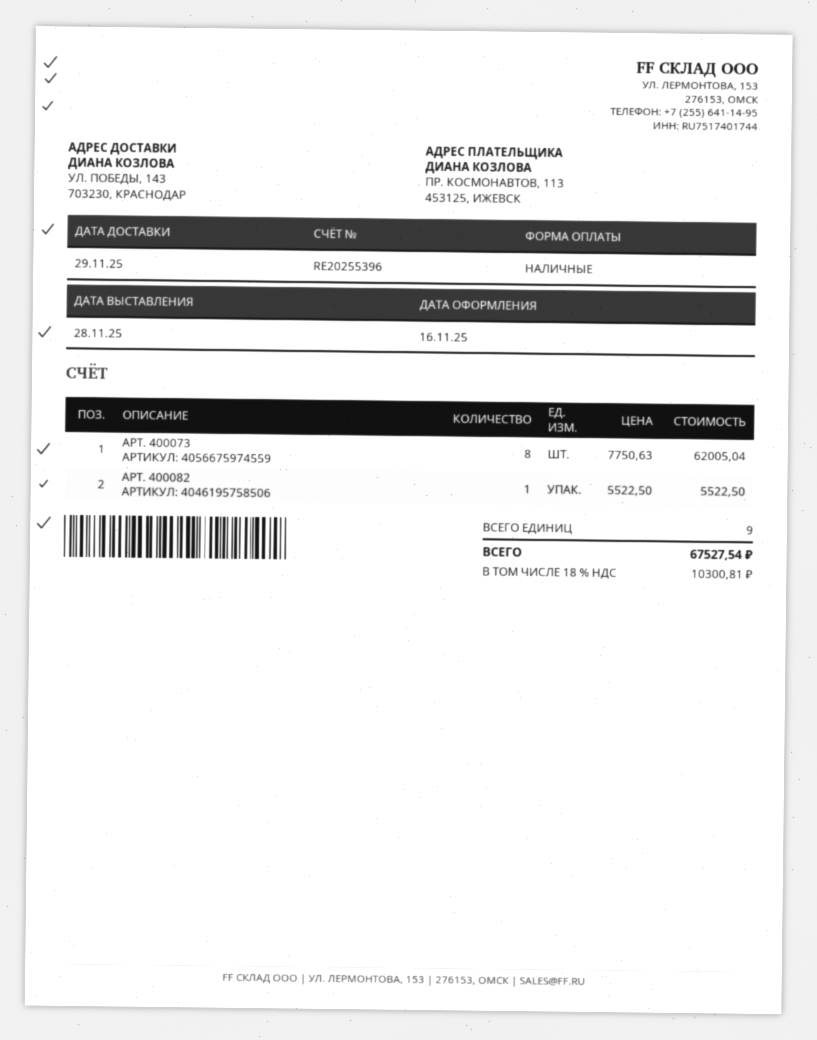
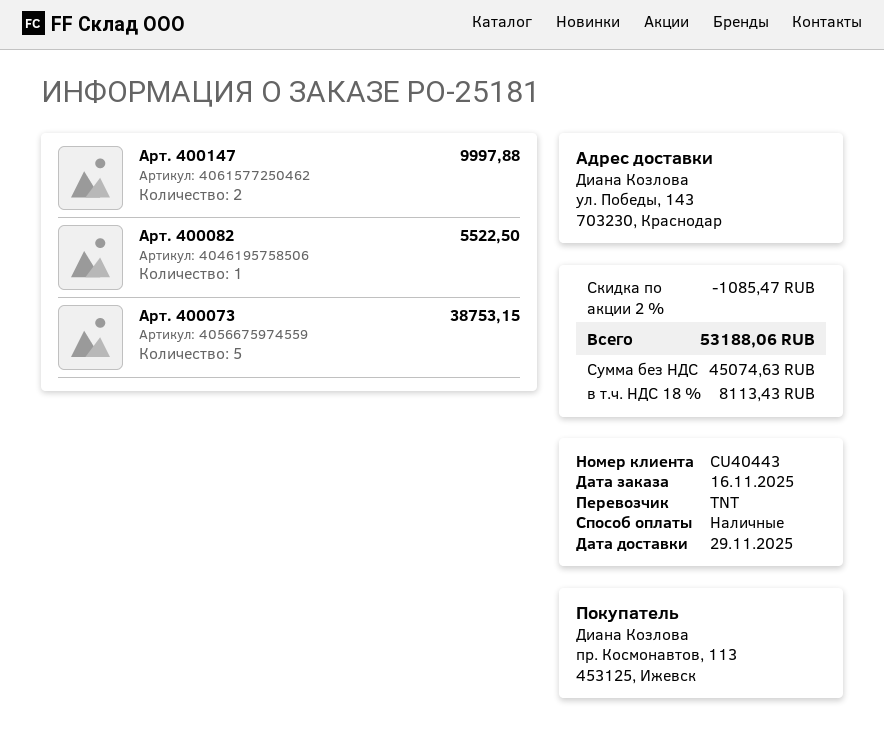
АРТ. 400073: 8 for 62005.04 -> 5 for 38753.15
Арт. 400147: none -> 2 for 9997.88
discount: none -> 2% = 1085.47
tax: 18% = 10300.81 -> 18% = 8113.43
total: 67527.54 -> 53188.06

